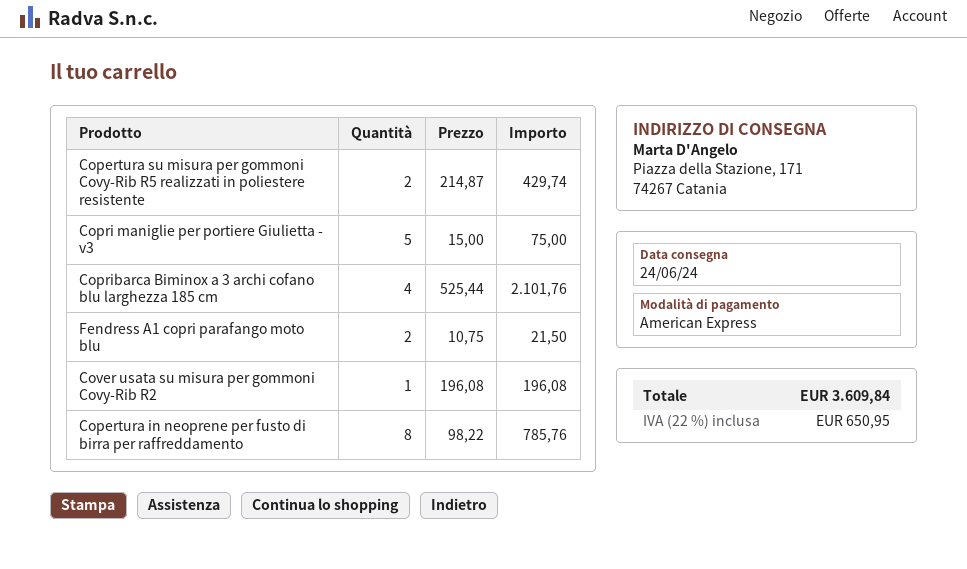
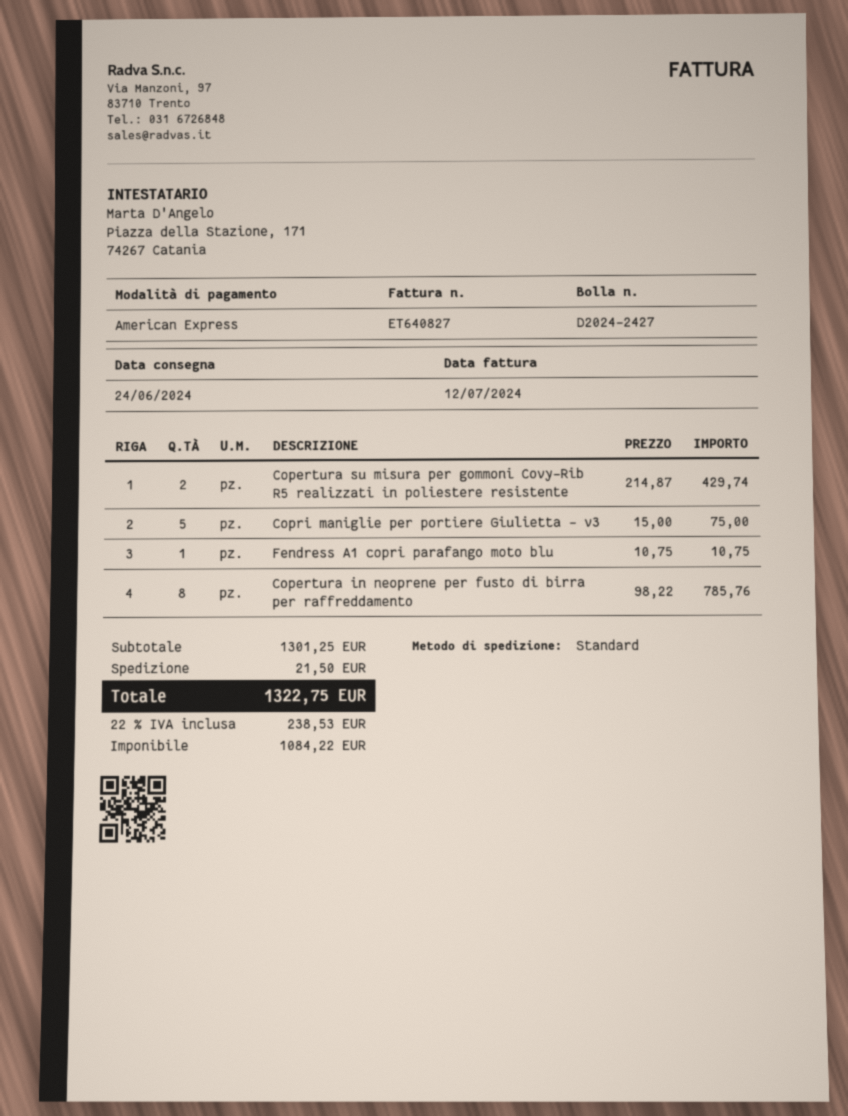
Copribarca Biminox a 3 archi cofano blu larghezza 185 cm: 4 x 525.44 = 2101.76 -> none
Fendress A1 copri parafango moto blu: 2 x 10.75 = 21.50 -> 1 x 10.75 = 10.75
Cover usata su misura per gommoni Covy-Rib R2: 1 x 196.08 = 196.08 -> none
shipping: none -> 21.50
tax: 22% = 650.95 -> 22% = 238.53
total: 3609.84 -> 1322.75

